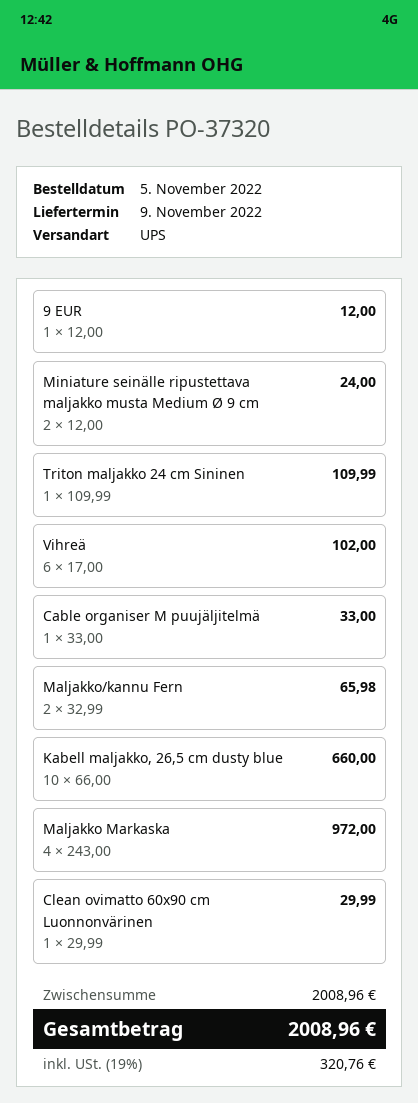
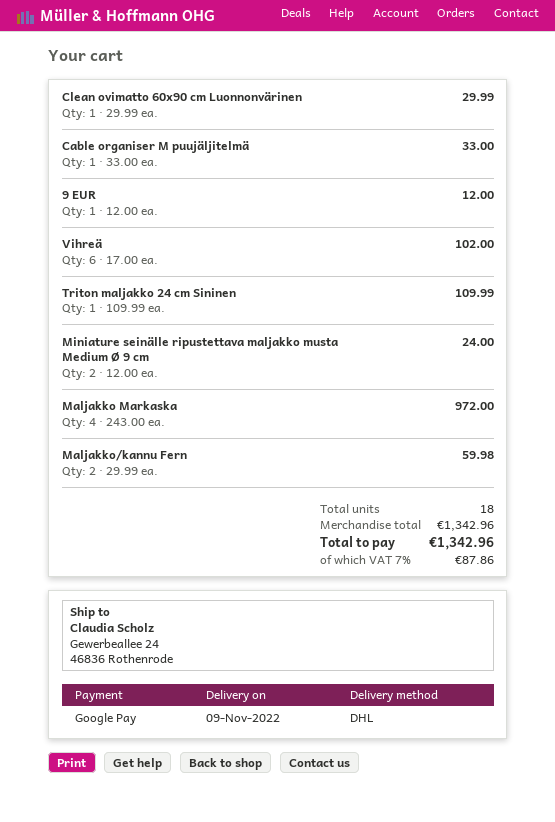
shipping method: UPS -> DHL
Maljakko/kannu Fern: 2 x 32.99 = 65.98 -> 2 x 29.99 = 59.98
Kabell maljakko, 26,5 cm dusty blue: 10 x 66.00 = 660.00 -> none
subtotal: 2008.96 -> 1342.96
tax: 19% = 320.76 -> 7% = 87.86
total: 2008.96 -> 1342.96

